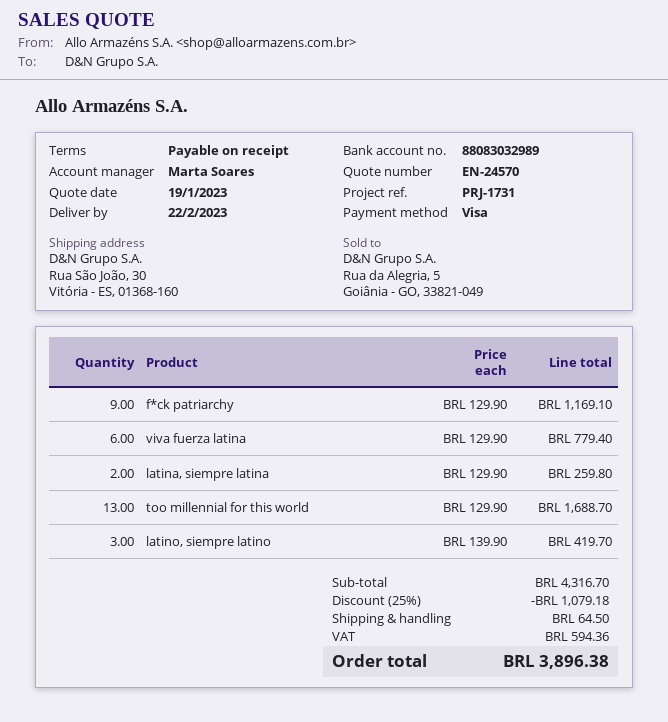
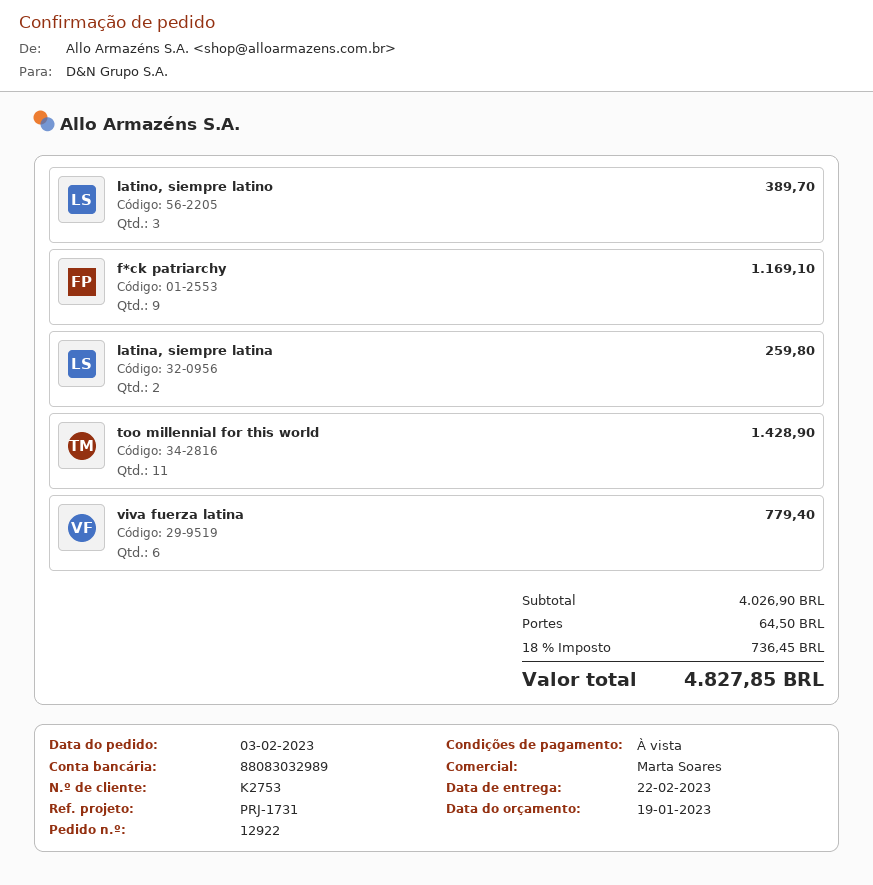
too millennial for this world: 13 for 1688.70 -> 11 for 1428.90
latino, siempre latino: 3 for 419.70 -> 3 for 389.70
subtotal: 4316.70 -> 4026.90
discount: 25% = 1079.18 -> none
tax: 594.36 -> 736.45
total: 3896.38 -> 4827.85

